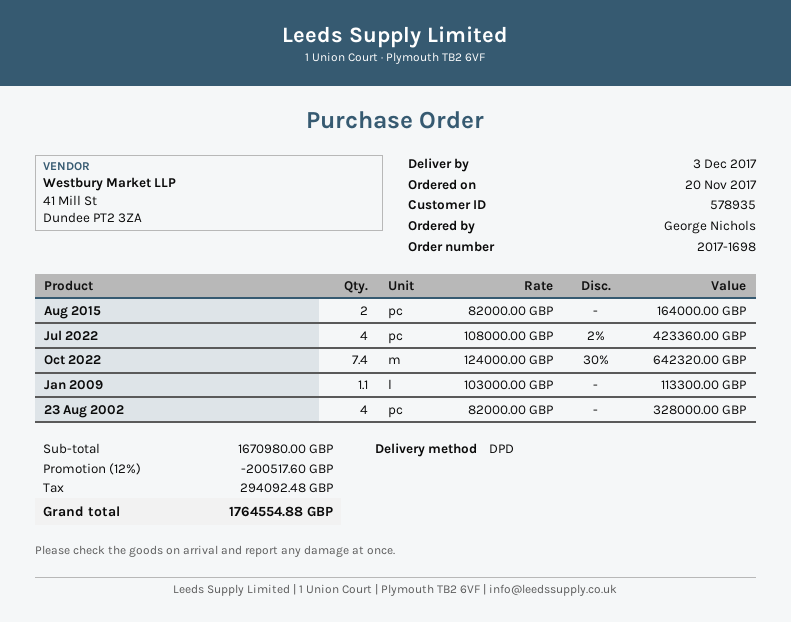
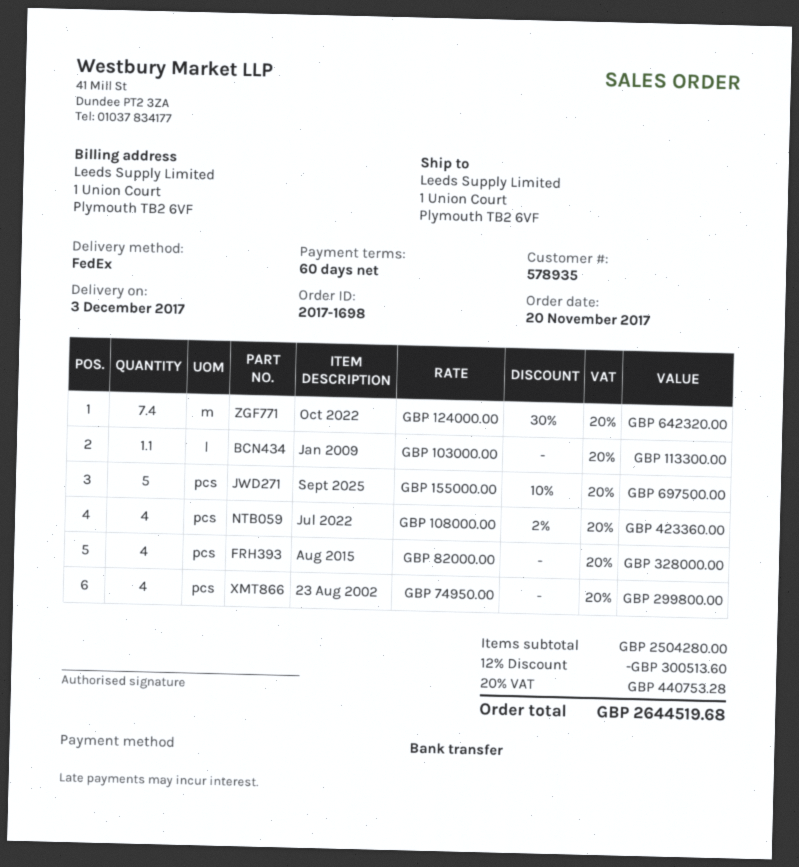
shipping method: DPD -> FedEx
Aug 2015: 2 x 82000.00 = 164000.00 -> 4 x 82000.00 = 328000.00
23 Aug 2002: 4 x 82000.00 = 328000.00 -> 4 x 74950.00 = 299800.00
Sept 2025: none -> 5 x 155000.00 - 10% = 697500.00
subtotal: 1670980.00 -> 2504280.00
discount: 12% = 200517.60 -> 12% = 300513.60
tax: 294092.48 -> 440753.28
total: 1764554.88 -> 2644519.68

